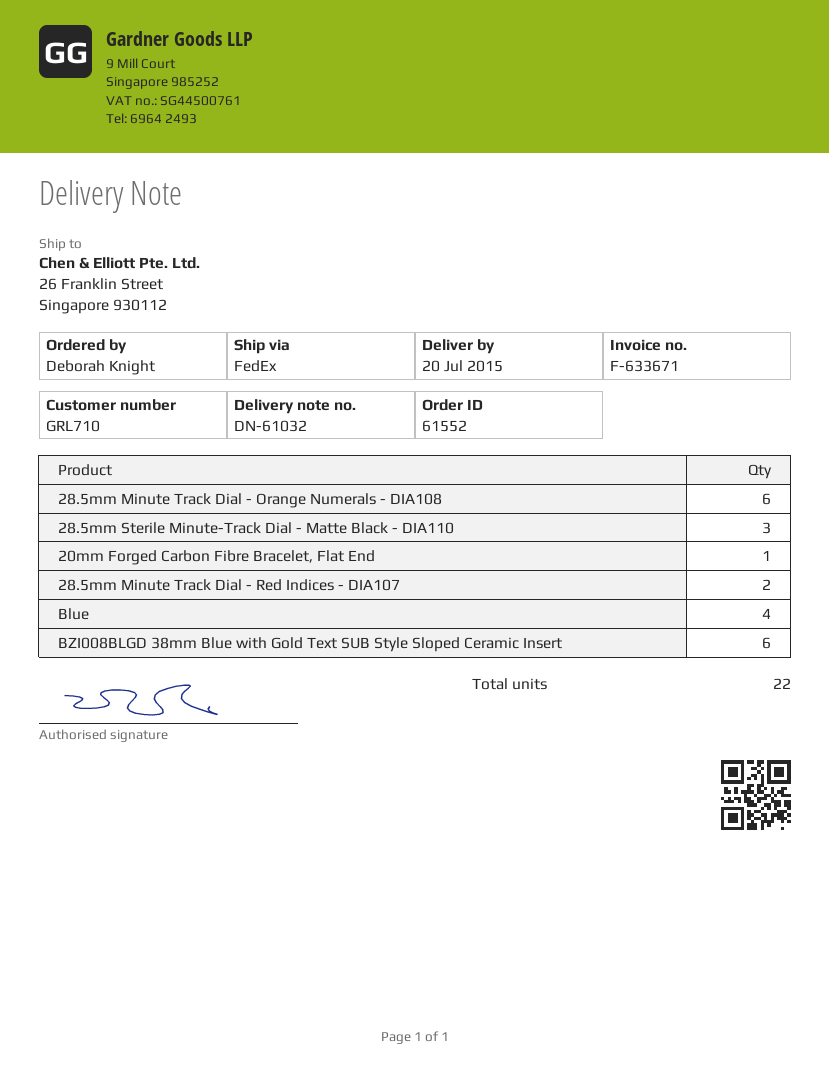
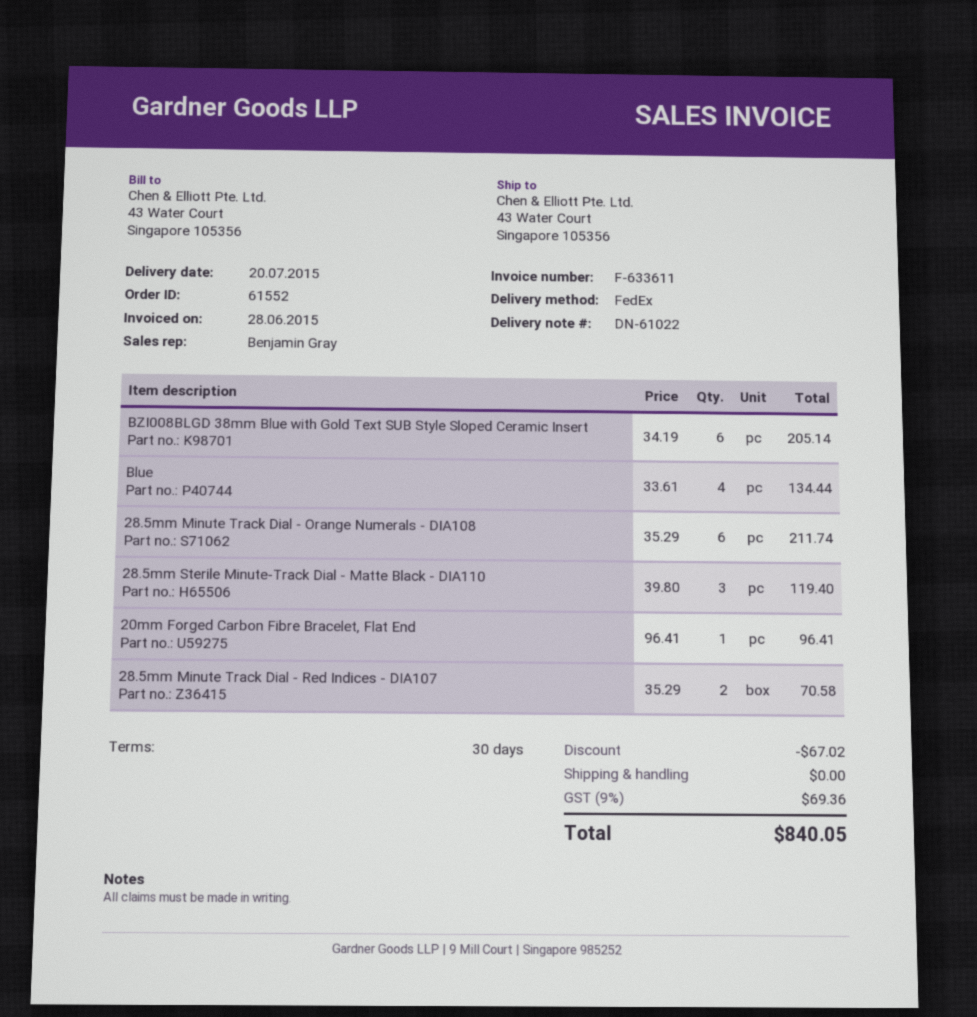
delivery note number: DN-61032 -> DN-61022
invoice number: F-633671 -> F-633611
ship to: 26 Franklin Street, Singapore 930112 -> 43 Water Court, Singapore 105356

